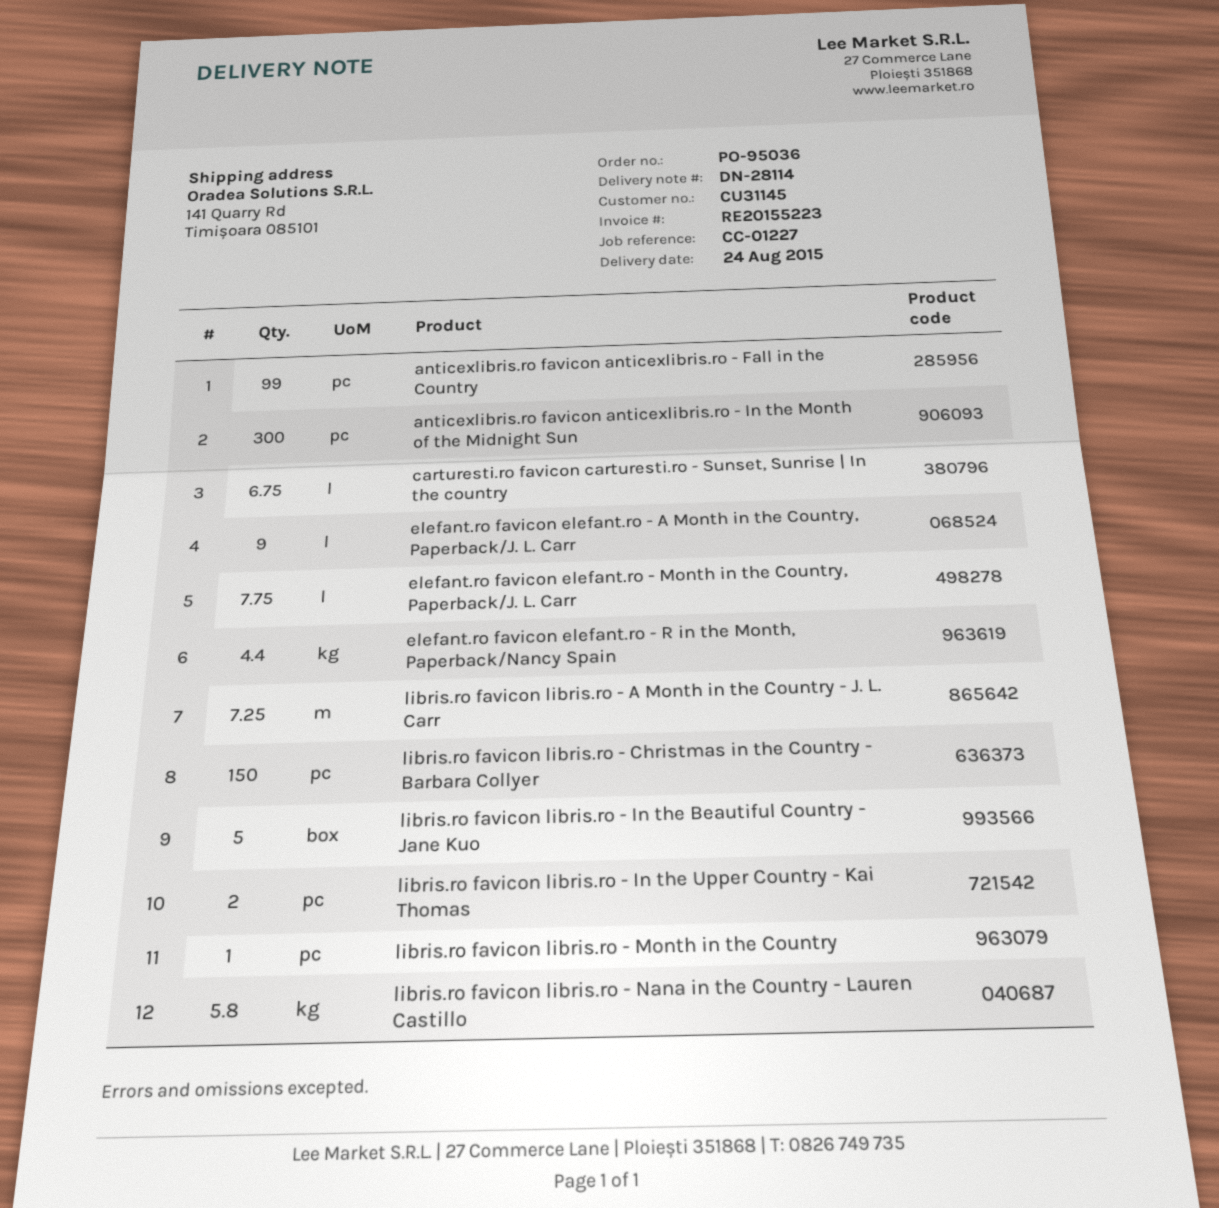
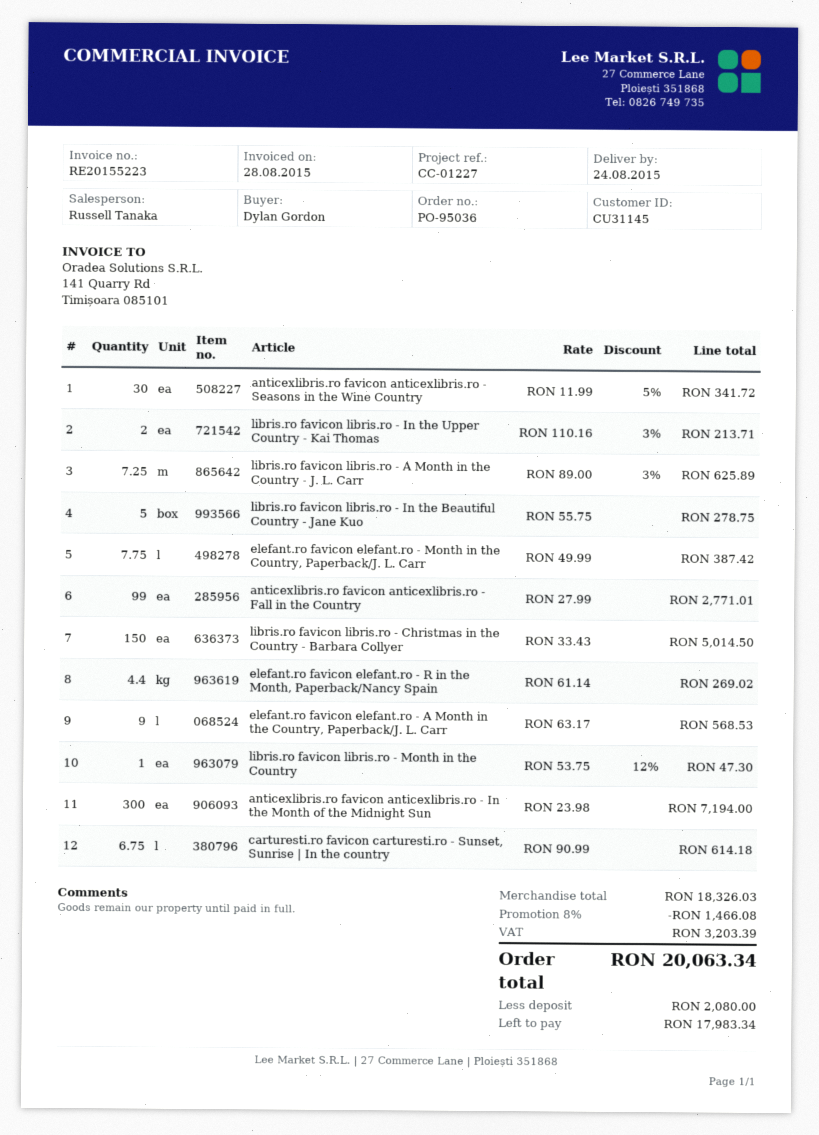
libris.ro favicon libris.ro - Nana in the Country - Lauren Castillo: 5.8 -> none
anticexlibris.ro favicon anticexlibris.ro - Seasons in the Wine Country: none -> 30

